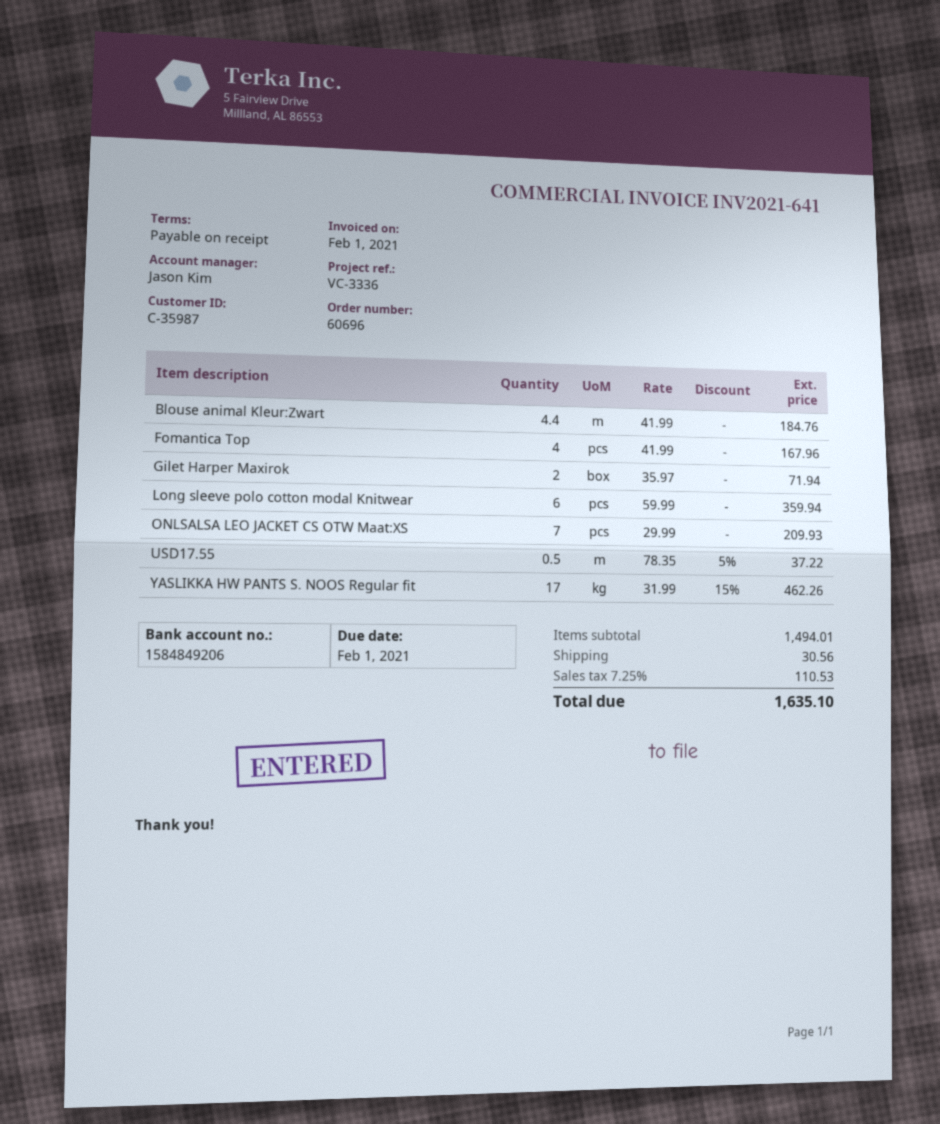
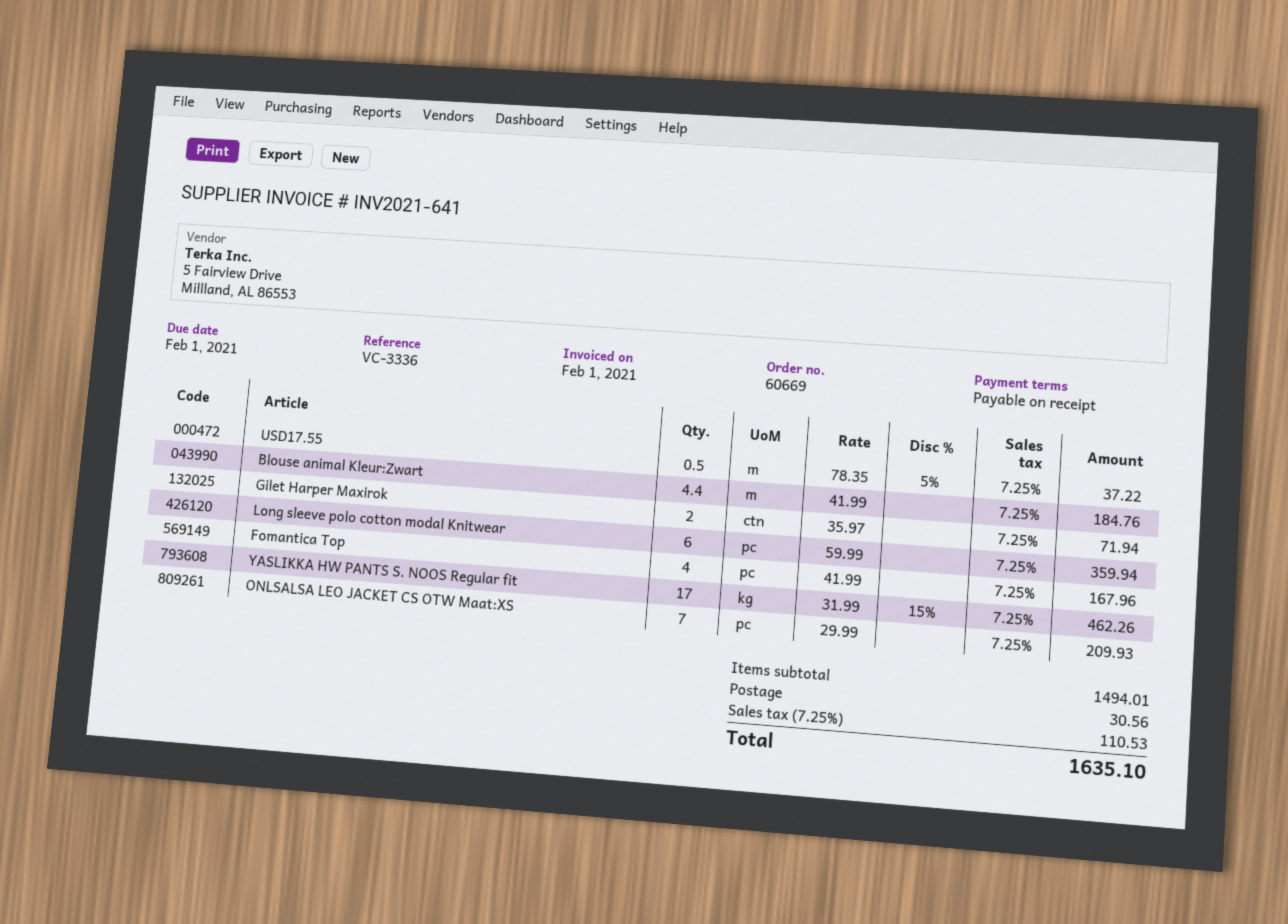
order number: 60696 -> 60669

